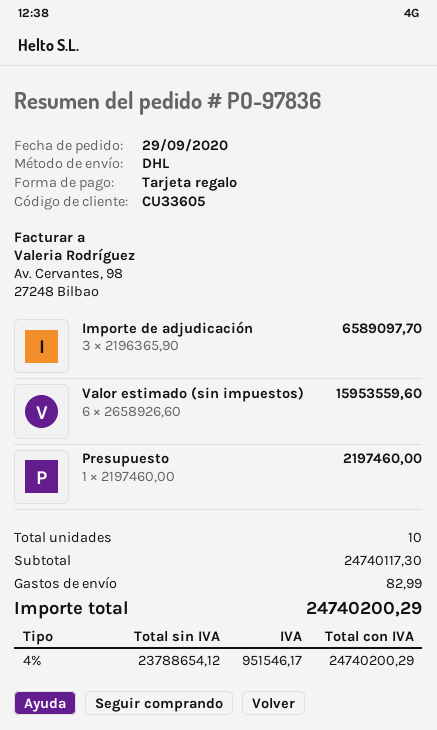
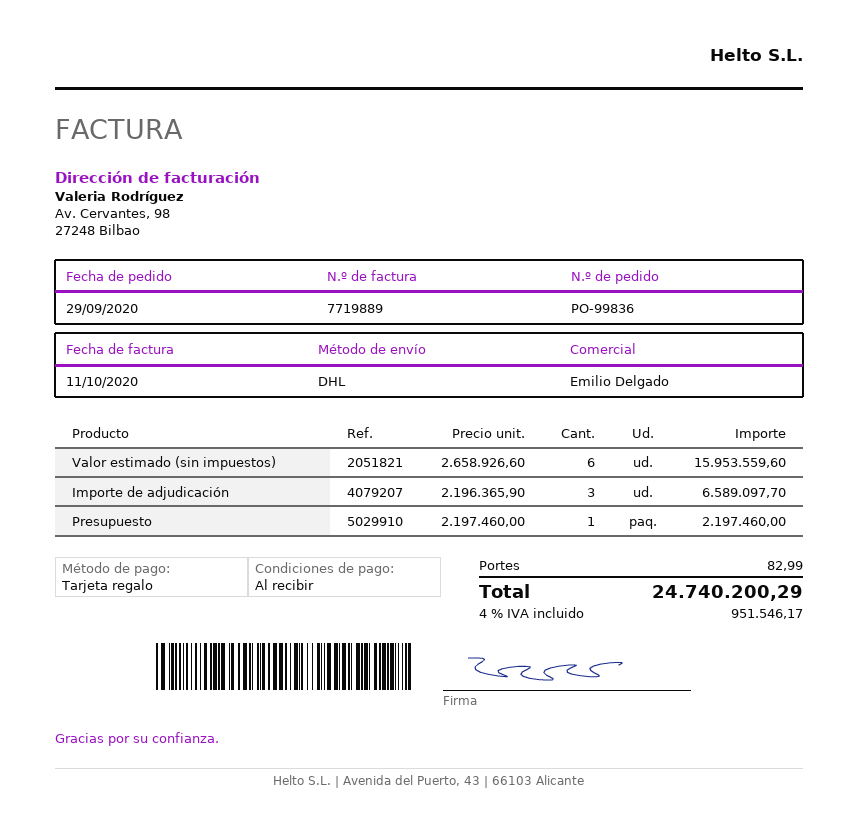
order number: PO-97836 -> PO-99836

